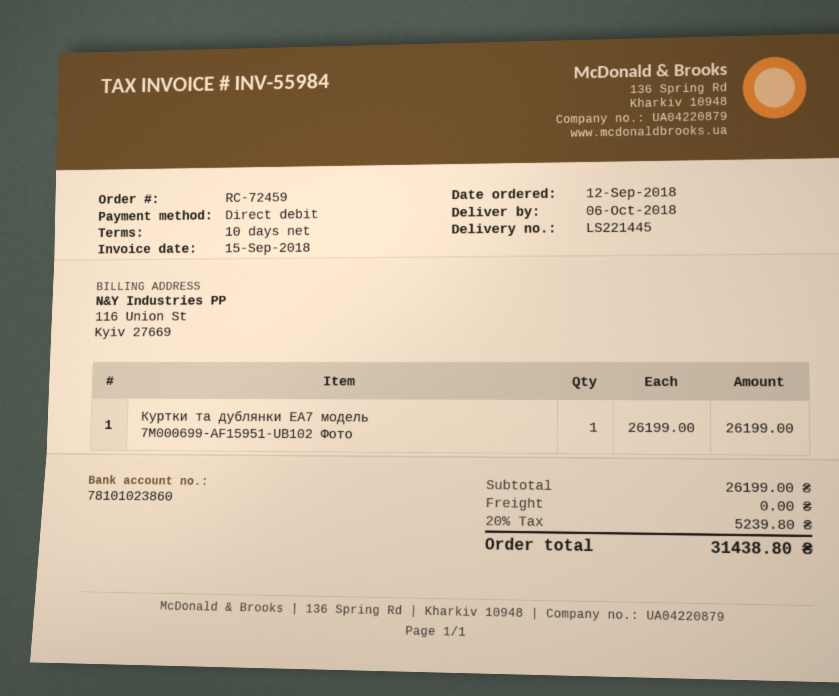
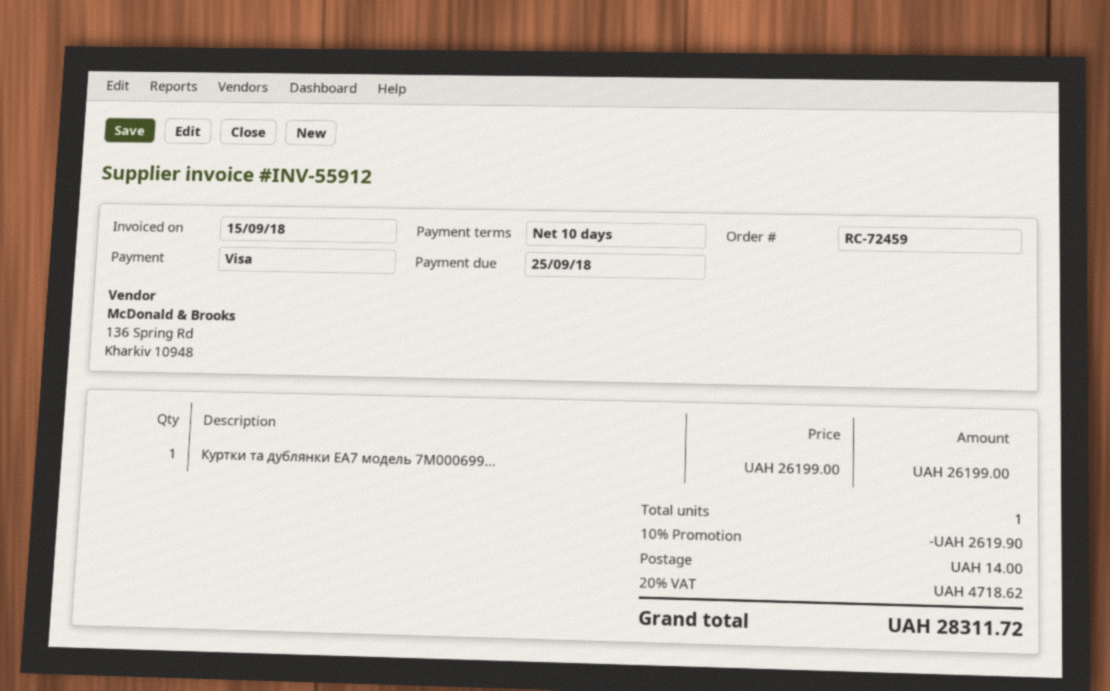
invoice number: INV-55984 -> INV-55912
payment method: direct debit -> Visa
discount: none -> 10% = 2619.90
shipping: 0.00 -> 14.00
tax: 20% = 5239.80 -> 20% = 4718.62
total: 31438.80 -> 28311.72

